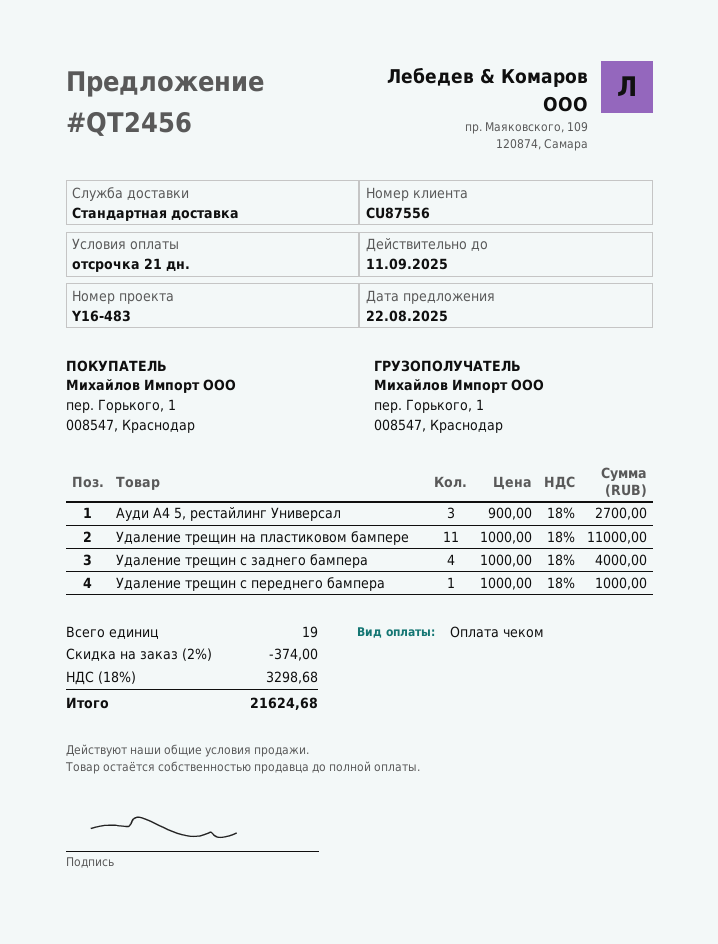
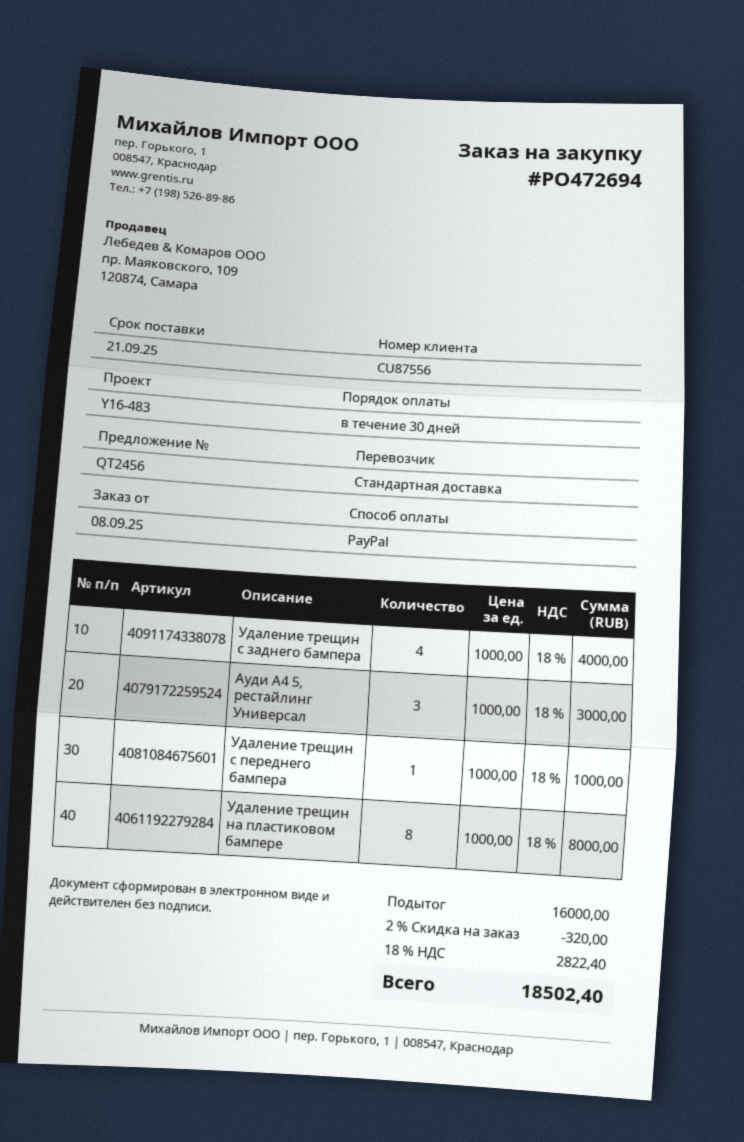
payment terms: 21 days -> 30 days
payment method: cheque -> PayPal
Ауди А4 5, рестайлинг Универсал: 3 x 900.00 = 2700.00 -> 3 x 1000.00 = 3000.00
Удаление трещин на пластиковом бампере: 11 x 1000.00 = 11000.00 -> 8 x 1000.00 = 8000.00
discount: 2% = 374.00 -> 2% = 320.00
tax: 18% = 3298.68 -> 18% = 2822.40
total: 21624.68 -> 18502.40

